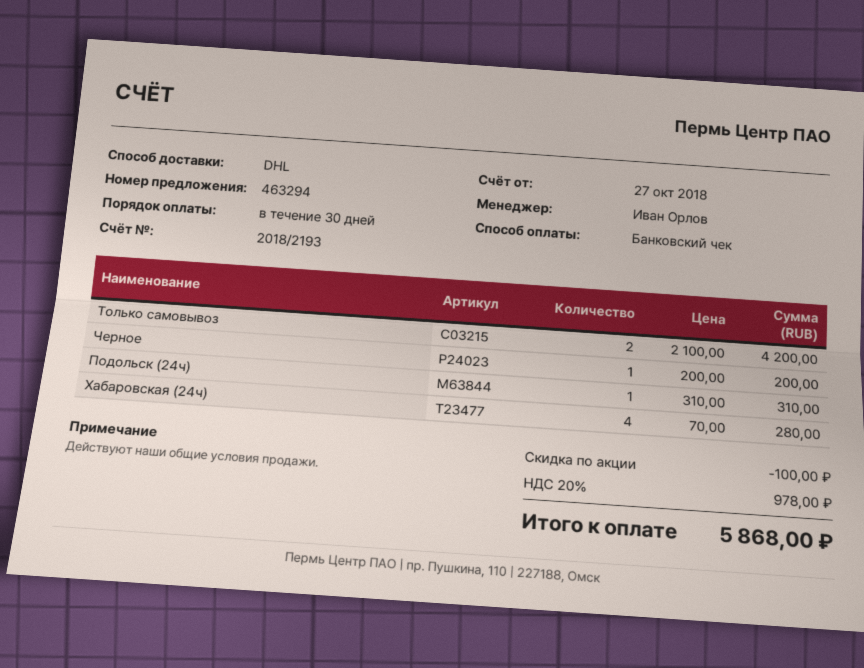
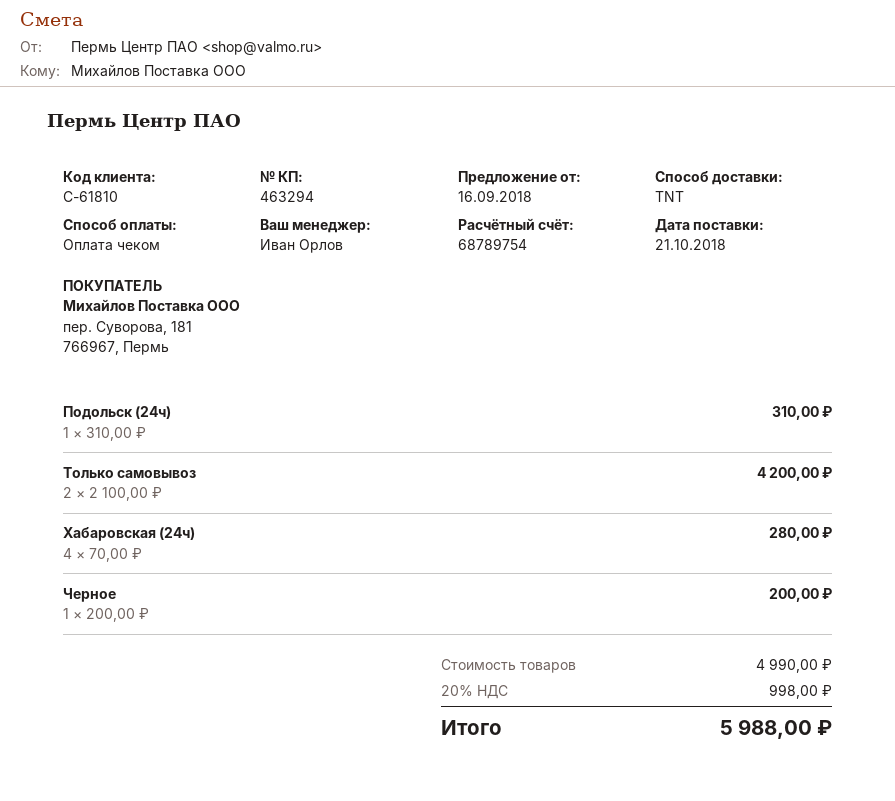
shipping method: DHL -> TNT
discount: 100.00 -> none
tax: 20% = 978.00 -> 20% = 998.00
total: 5868.00 -> 5988.00

